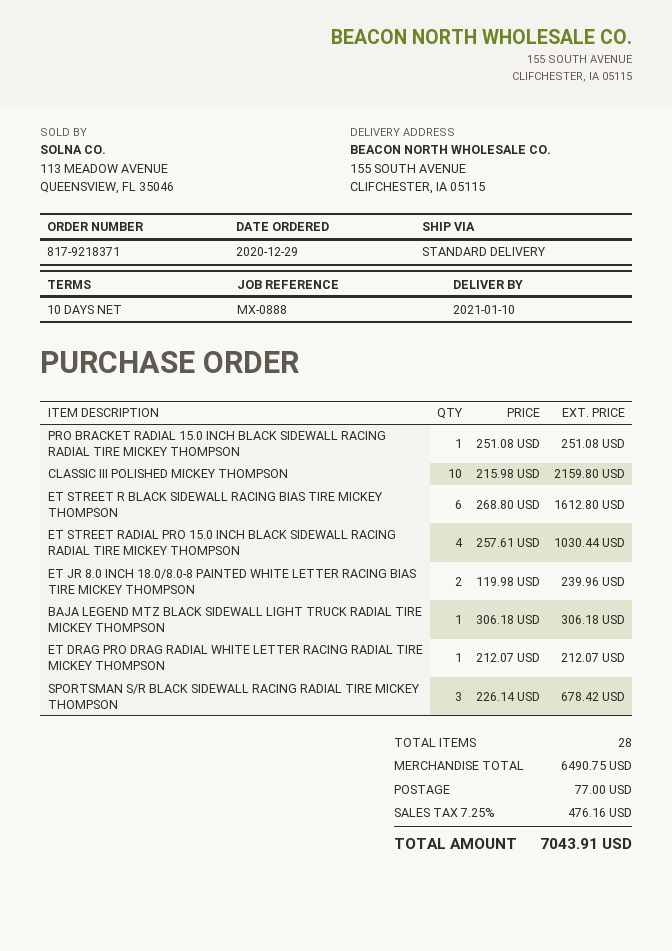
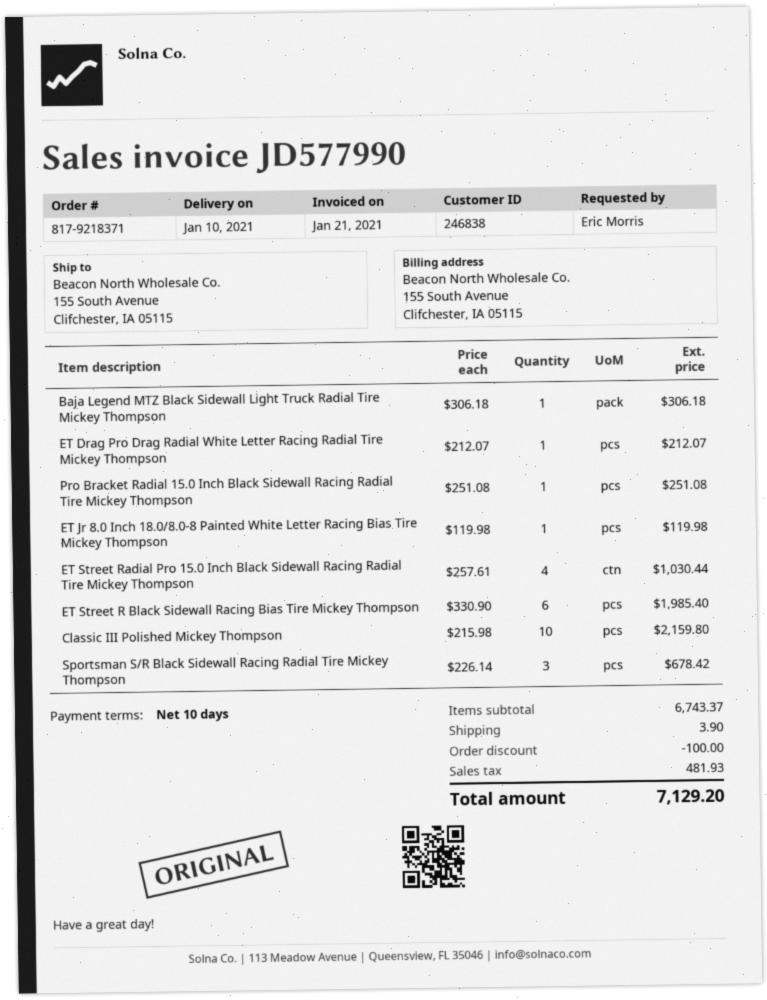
ET STREET R BLACK SIDEWALL RACING BIAS TIRE MICKEY THOMPSON: 6 x 268.80 = 1612.80 -> 6 x 330.90 = 1985.40
ET JR 8.0 INCH 18.0/8.0-8 PAINTED WHITE LETTER RACING BIAS TIRE MICKEY THOMPSON: 2 x 119.98 = 239.96 -> 1 x 119.98 = 119.98
subtotal: 6490.75 -> 6743.37
discount: none -> 100.00
shipping: 77.00 -> 3.90
tax: 476.16 -> 481.93
total: 7043.91 -> 7129.20

